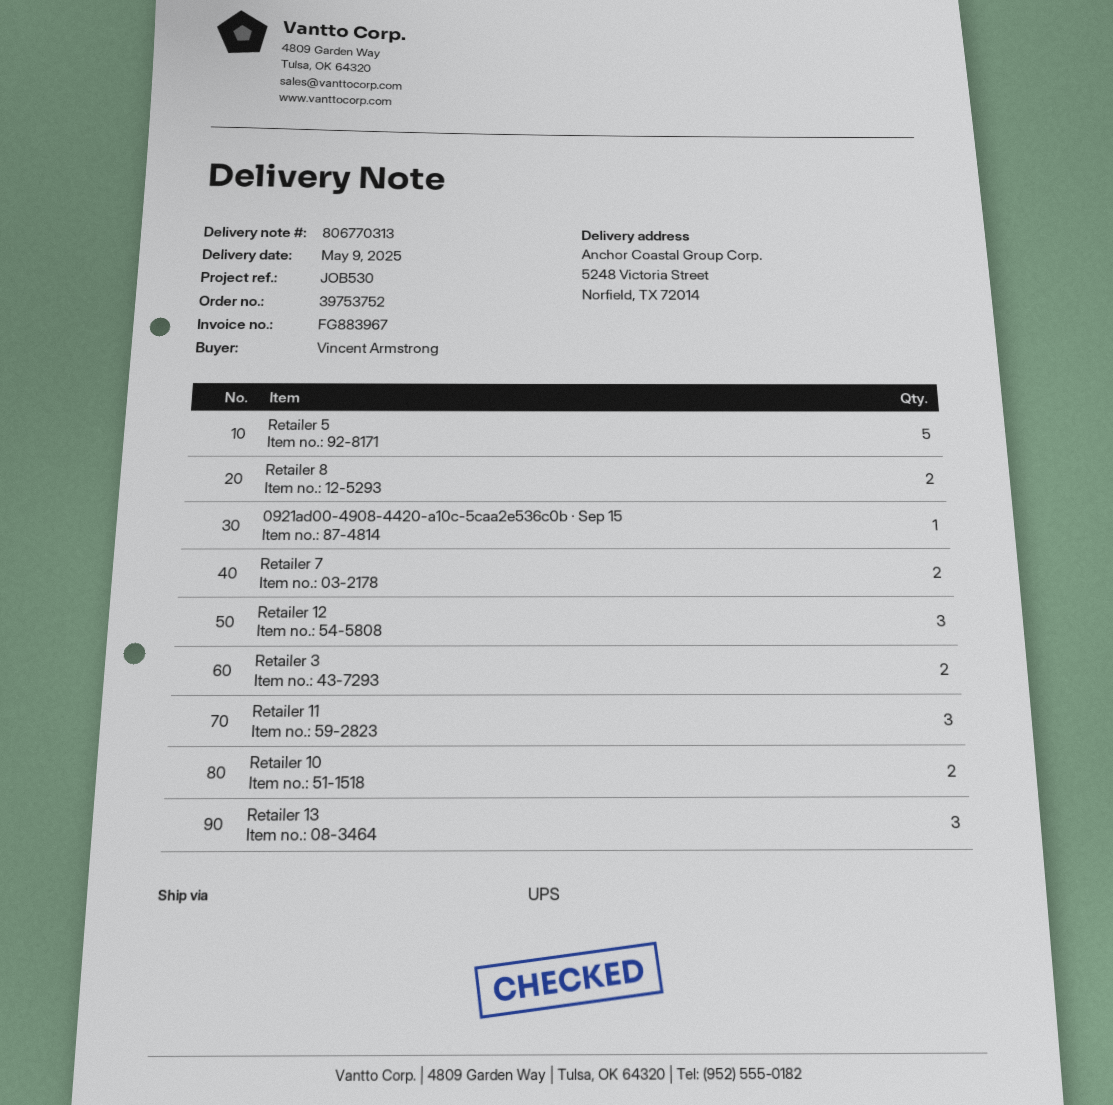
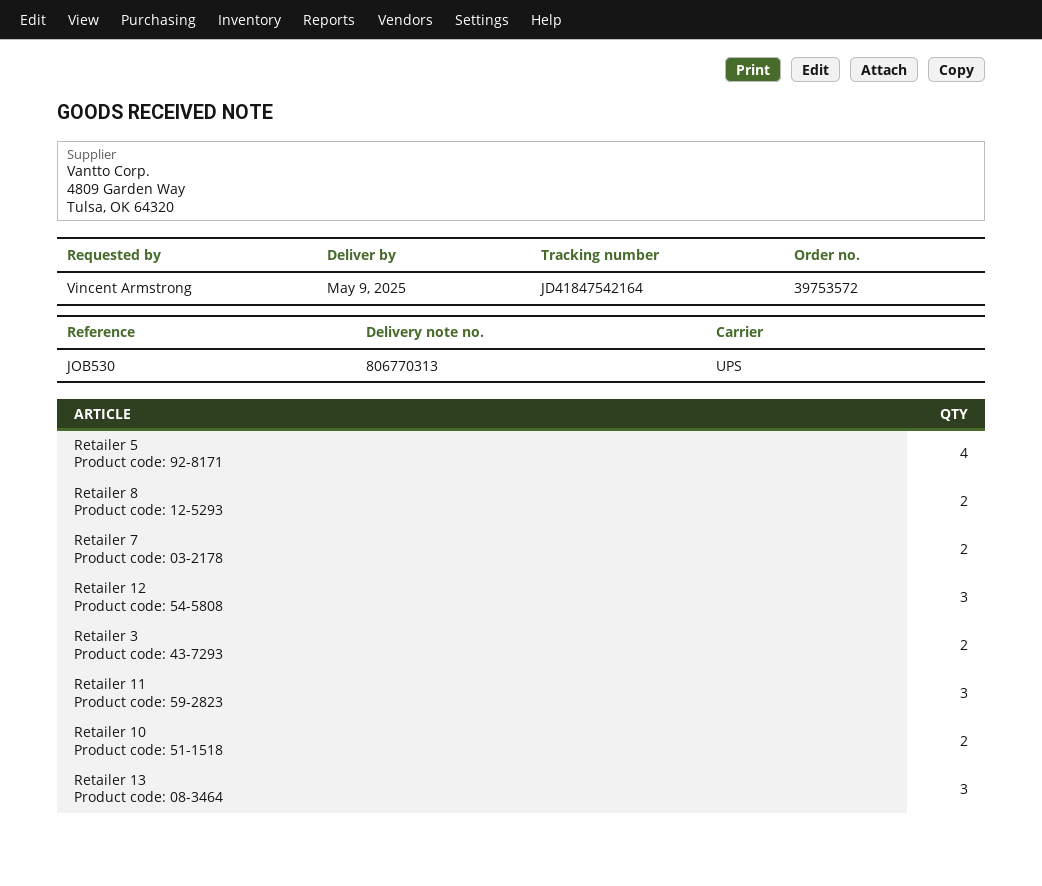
order number: 39753752 -> 39753572
Retailer 5: 5 -> 4
0921ad00-4908-4420-a10c-5caa2e536c0b · Sep 15: 1 -> none

